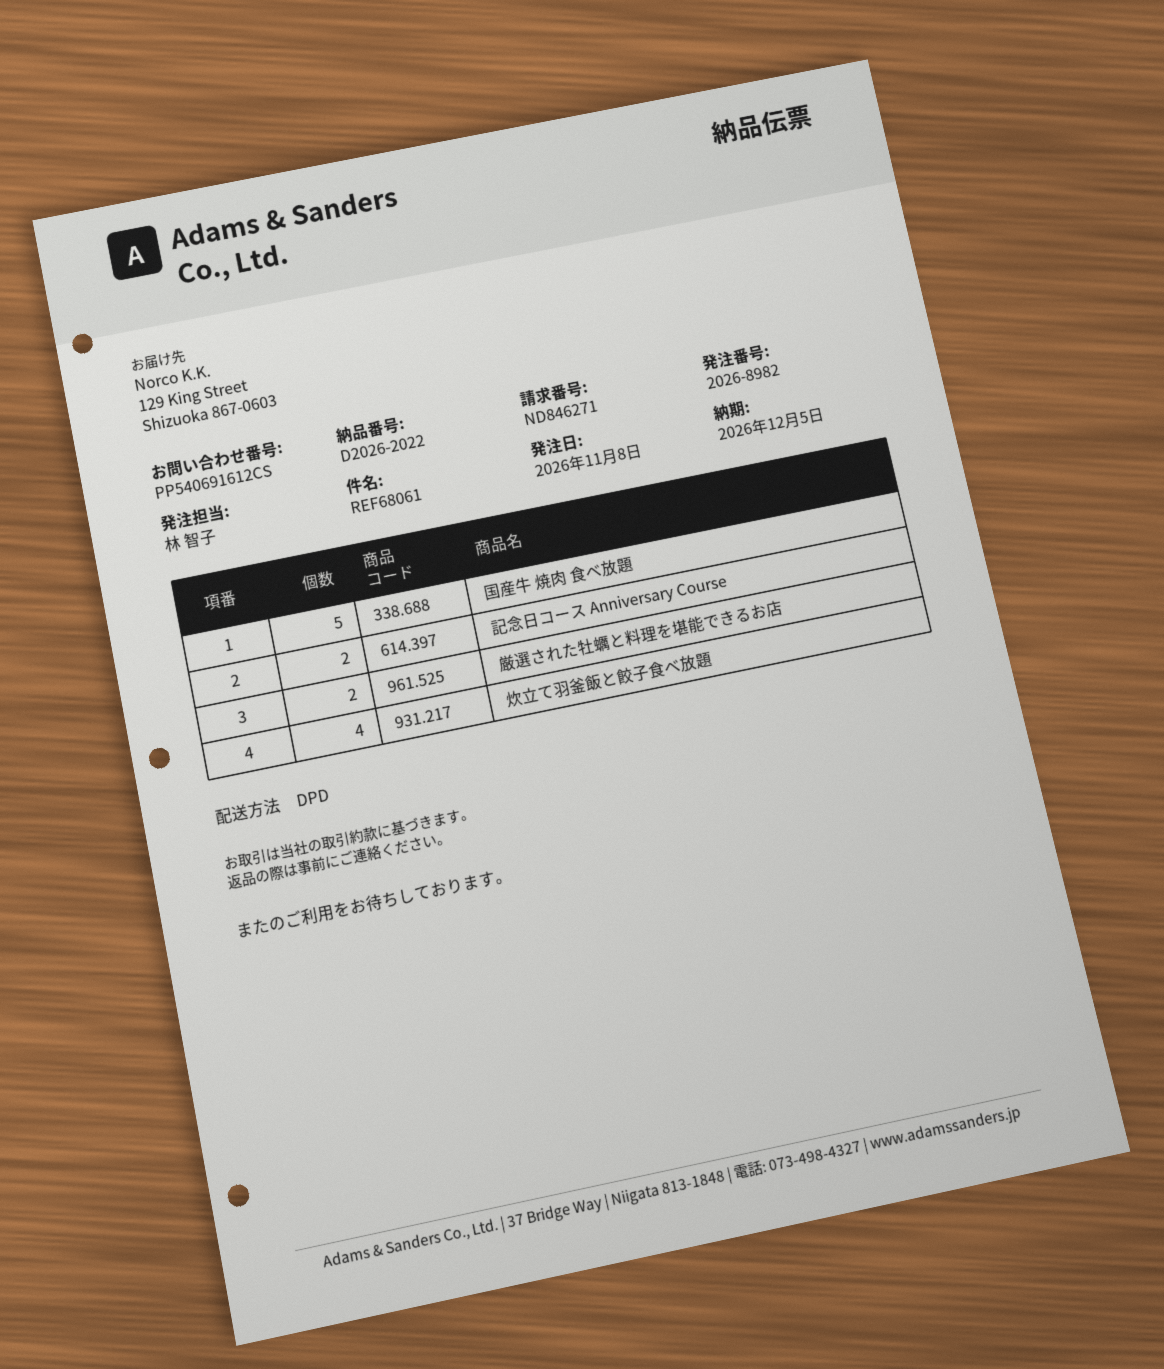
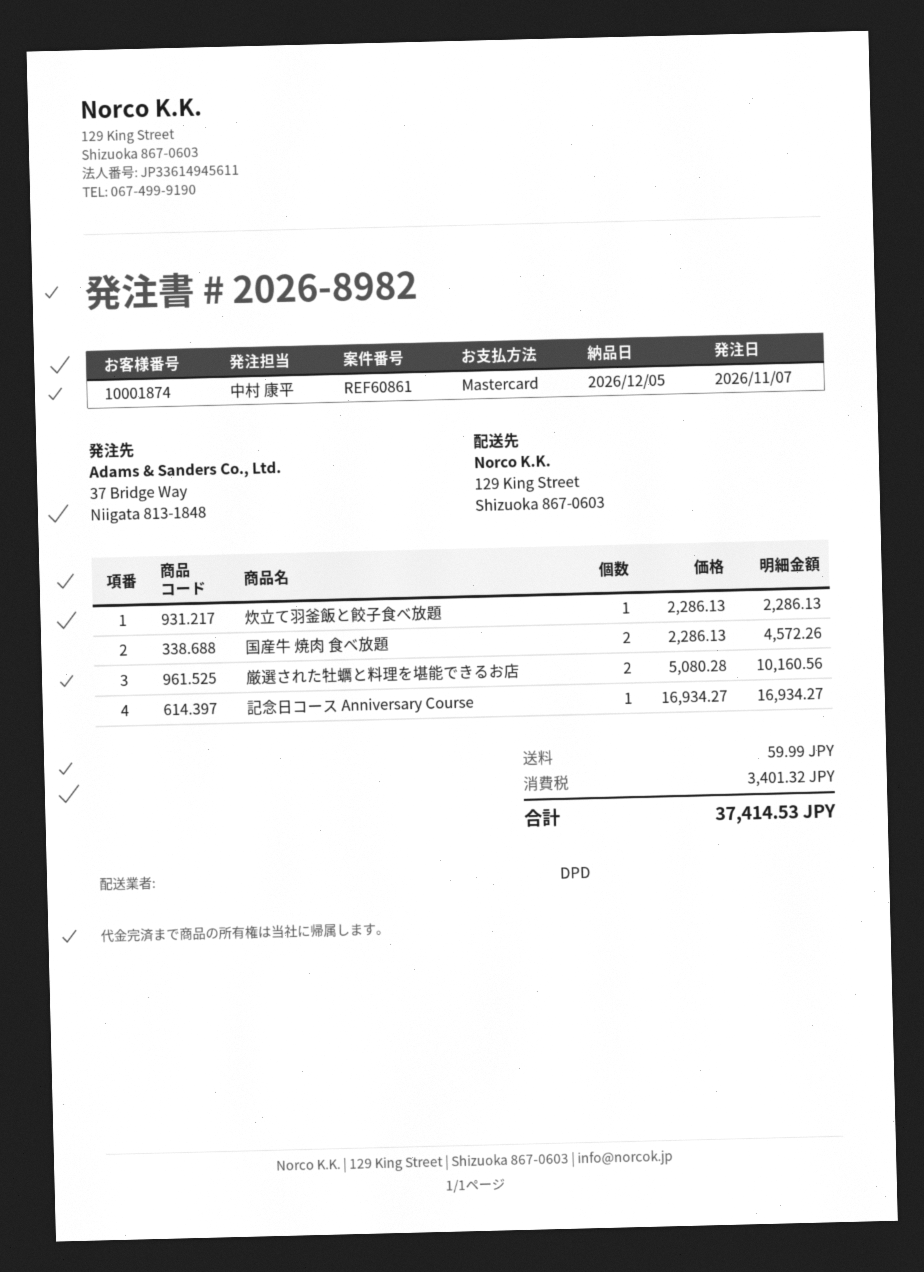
order date: 2026-11-08 -> 2026-11-07
reference: REF68061 -> REF60861
ordered by: 林 智子 -> 中村 康平
国産牛 焼肉 食べ放題: 5 -> 2
記念日コース Anniversary Course: 2 -> 1
炊立て羽釜飯と餃子食べ放題: 4 -> 1

